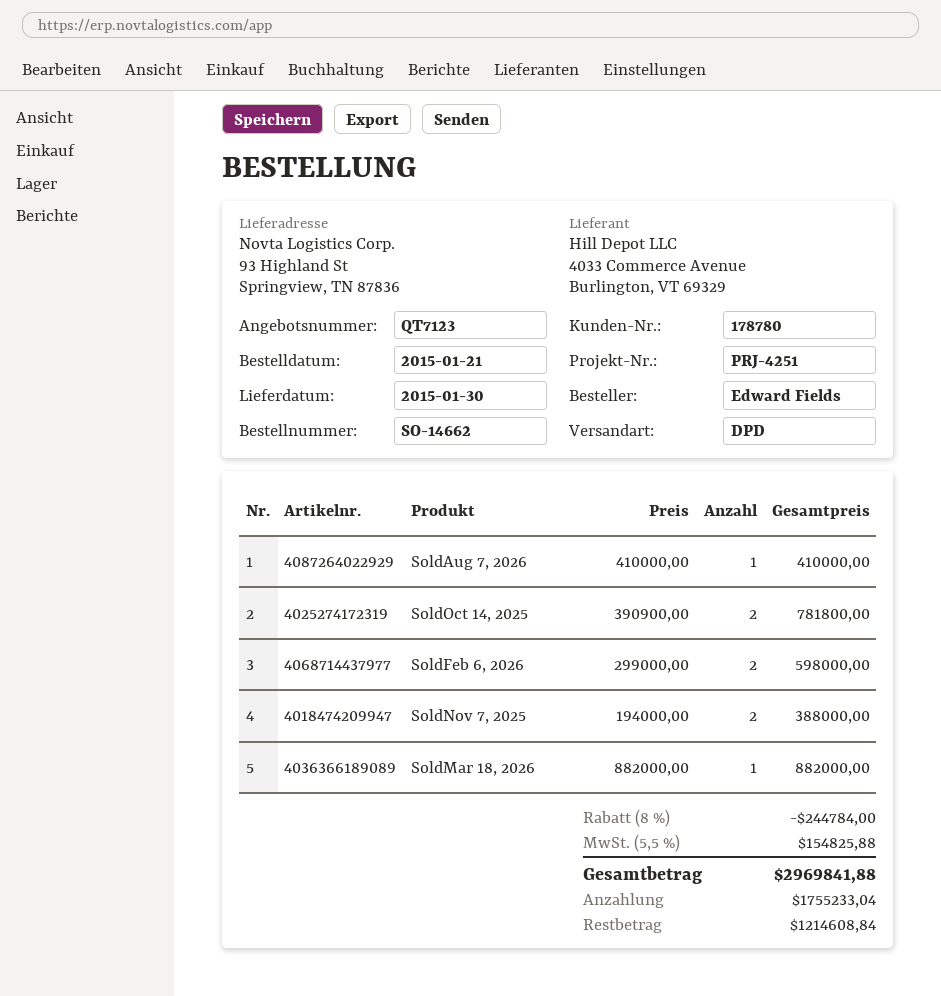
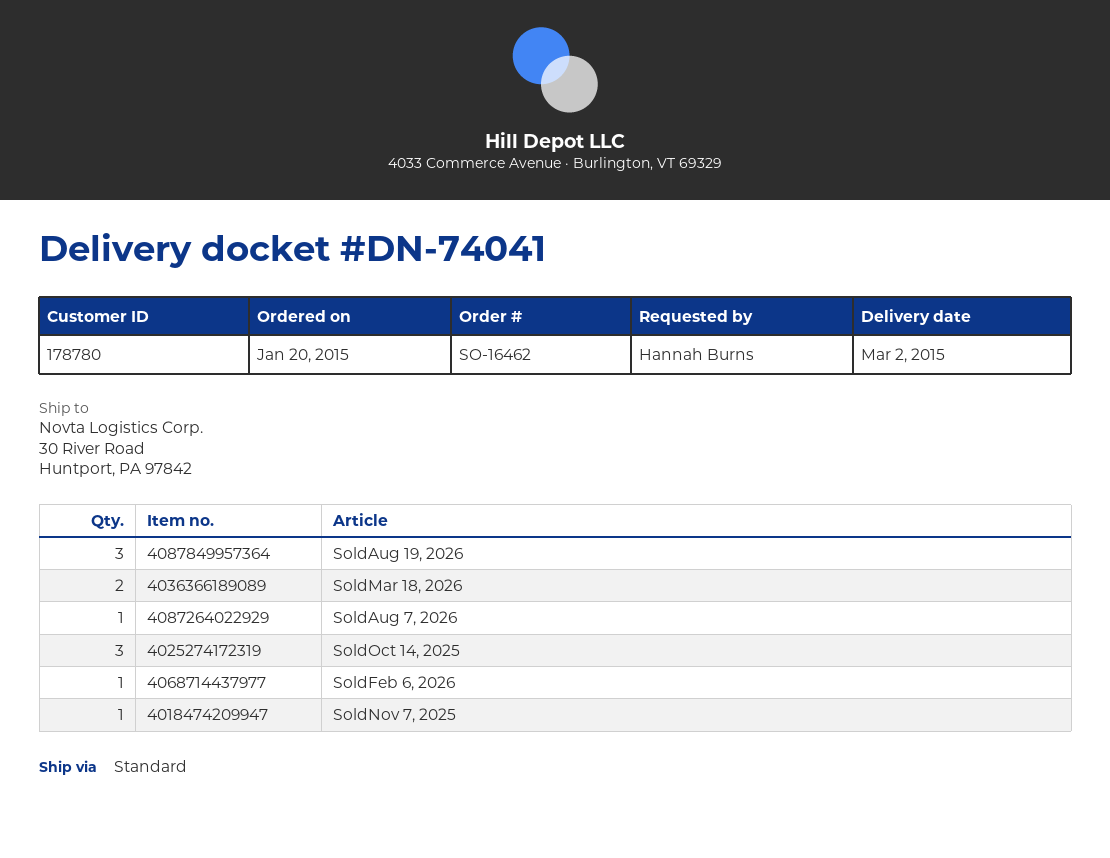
order number: SO-14662 -> SO-16462
order date: 2015-01-21 -> 2015-01-20
delivery date: 2015-01-30 -> 2015-03-02
ordered by: Edward Fields -> Hannah Burns
shipping method: DPD -> standard
ship to: 93 Highland St, Springview, TN 87836 -> 30 River Road, Huntport, PA 97842
SoldOct 14, 2025: 2 -> 3
SoldFeb 6, 2026: 2 -> 1
SoldNov 7, 2025: 2 -> 1
SoldMar 18, 2026: 1 -> 2
SoldAug 19, 2026: none -> 3

